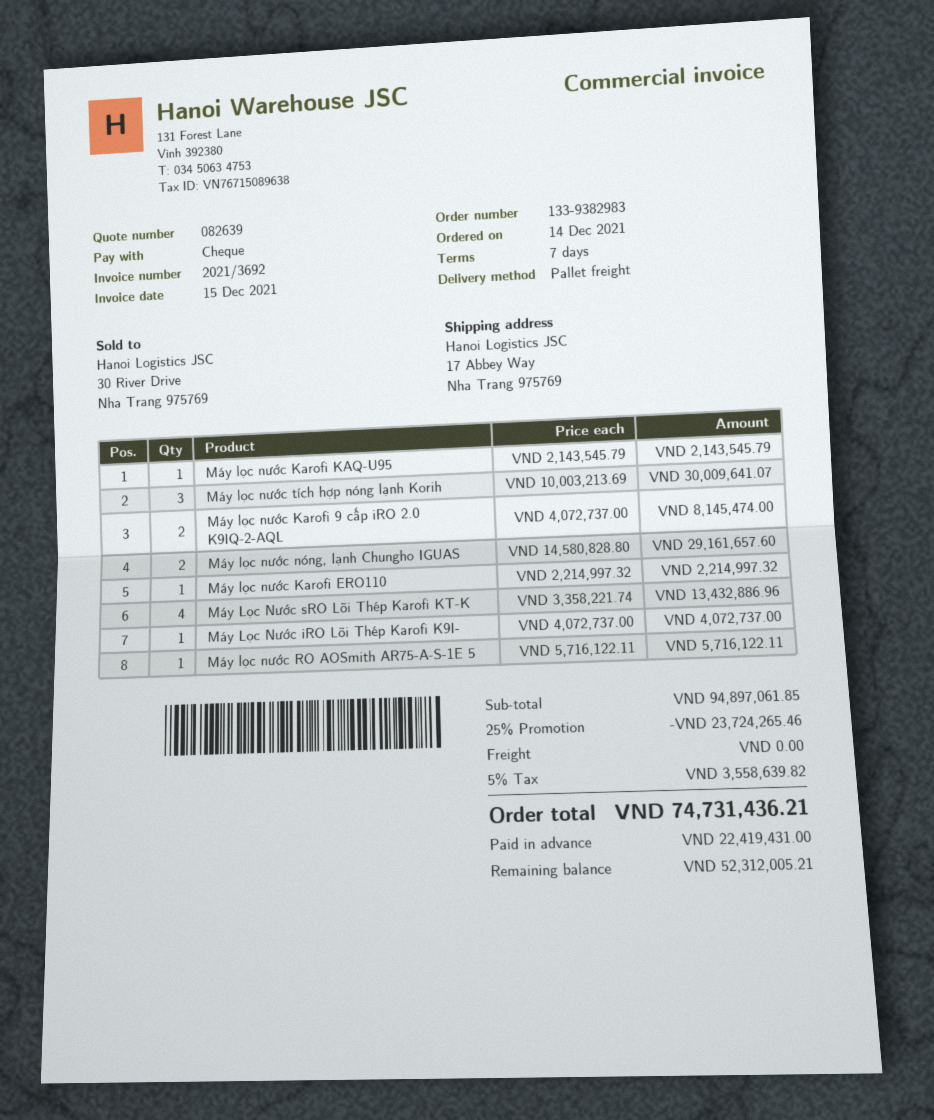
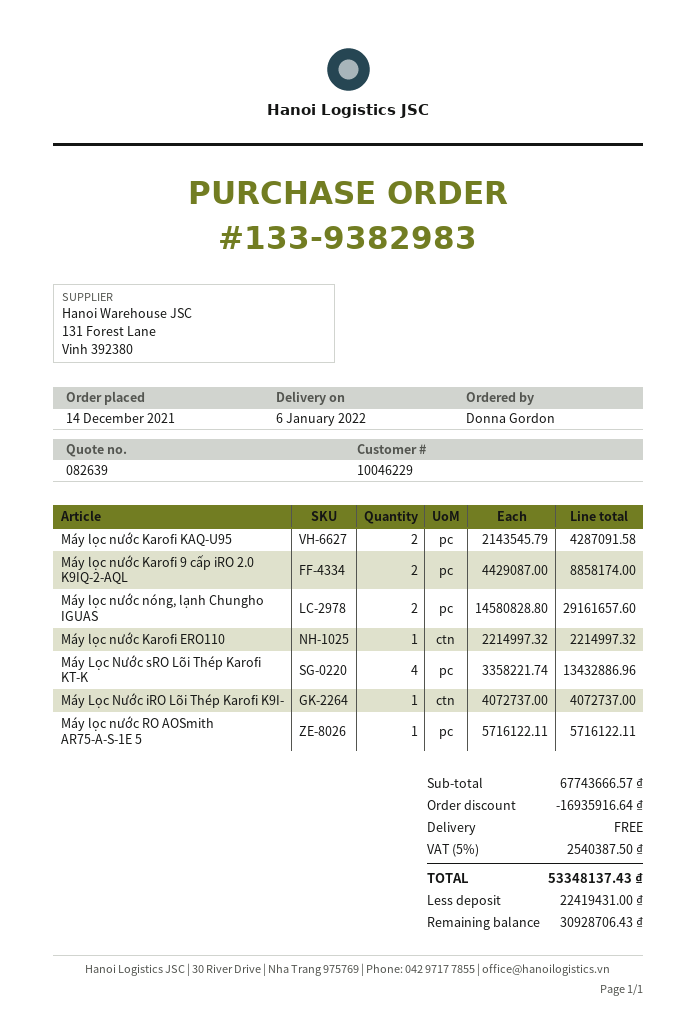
Máy lọc nước Karofi KAQ-U95: 1 x 2143545.79 = 2143545.79 -> 2 x 2143545.79 = 4287091.58
Máy lọc nước tích hợp nóng lạnh Korih: 3 x 10003213.69 = 30009641.07 -> none
Máy lọc nước Karofi 9 cấp iRO 2.0 K9IQ-2-AQL: 2 x 4072737.00 = 8145474.00 -> 2 x 4429087.00 = 8858174.00
subtotal: 94897061.85 -> 67743666.57
discount: 23724265.46 -> 16935916.64
tax: 5% = 3558639.82 -> 5% = 2540387.50
total: 74731436.21 -> 53348137.43
balance: 52312005.21 -> 30928706.43

